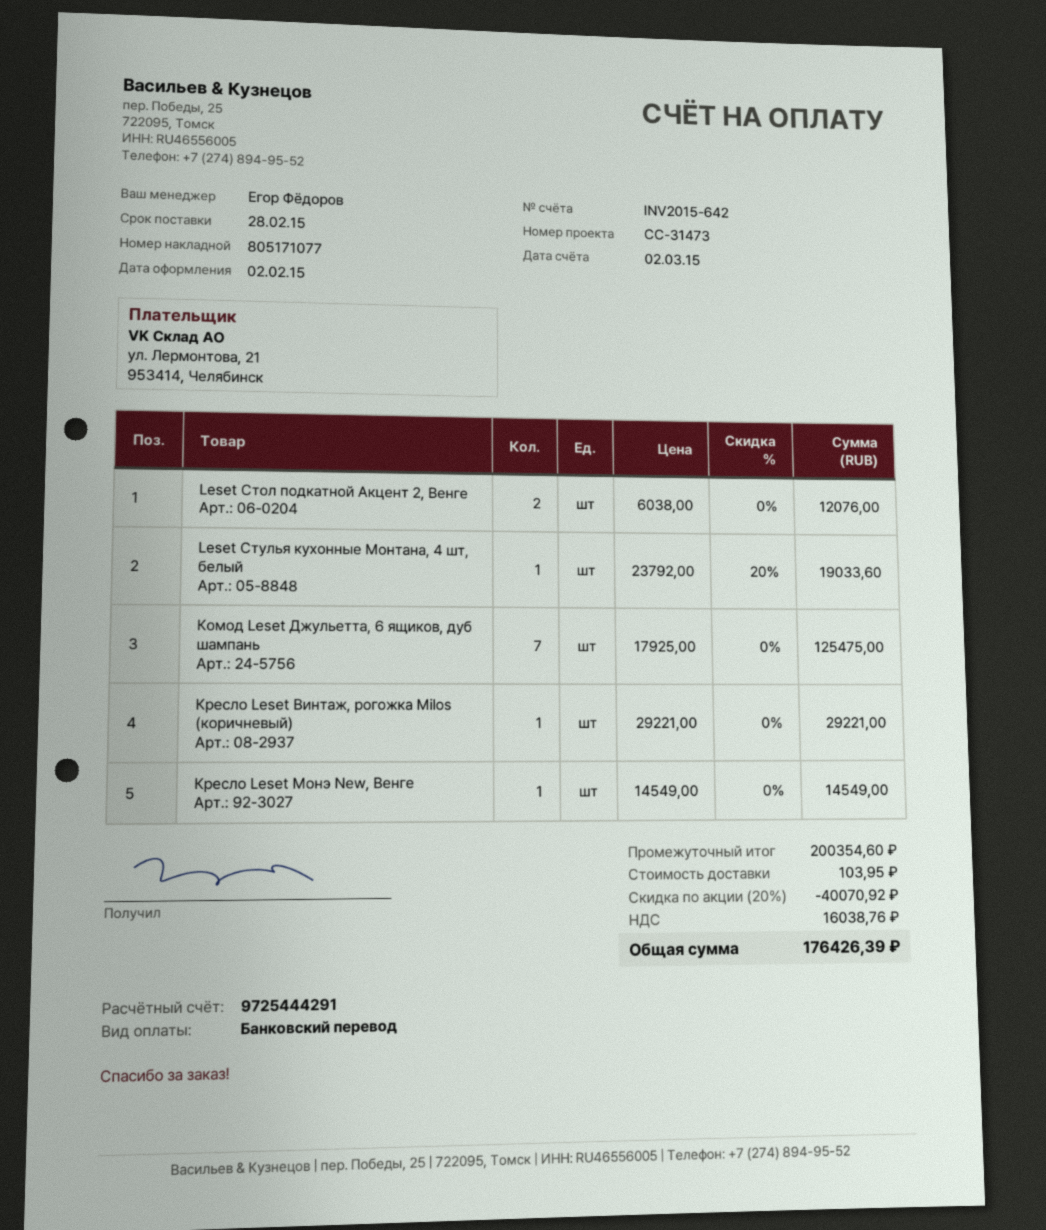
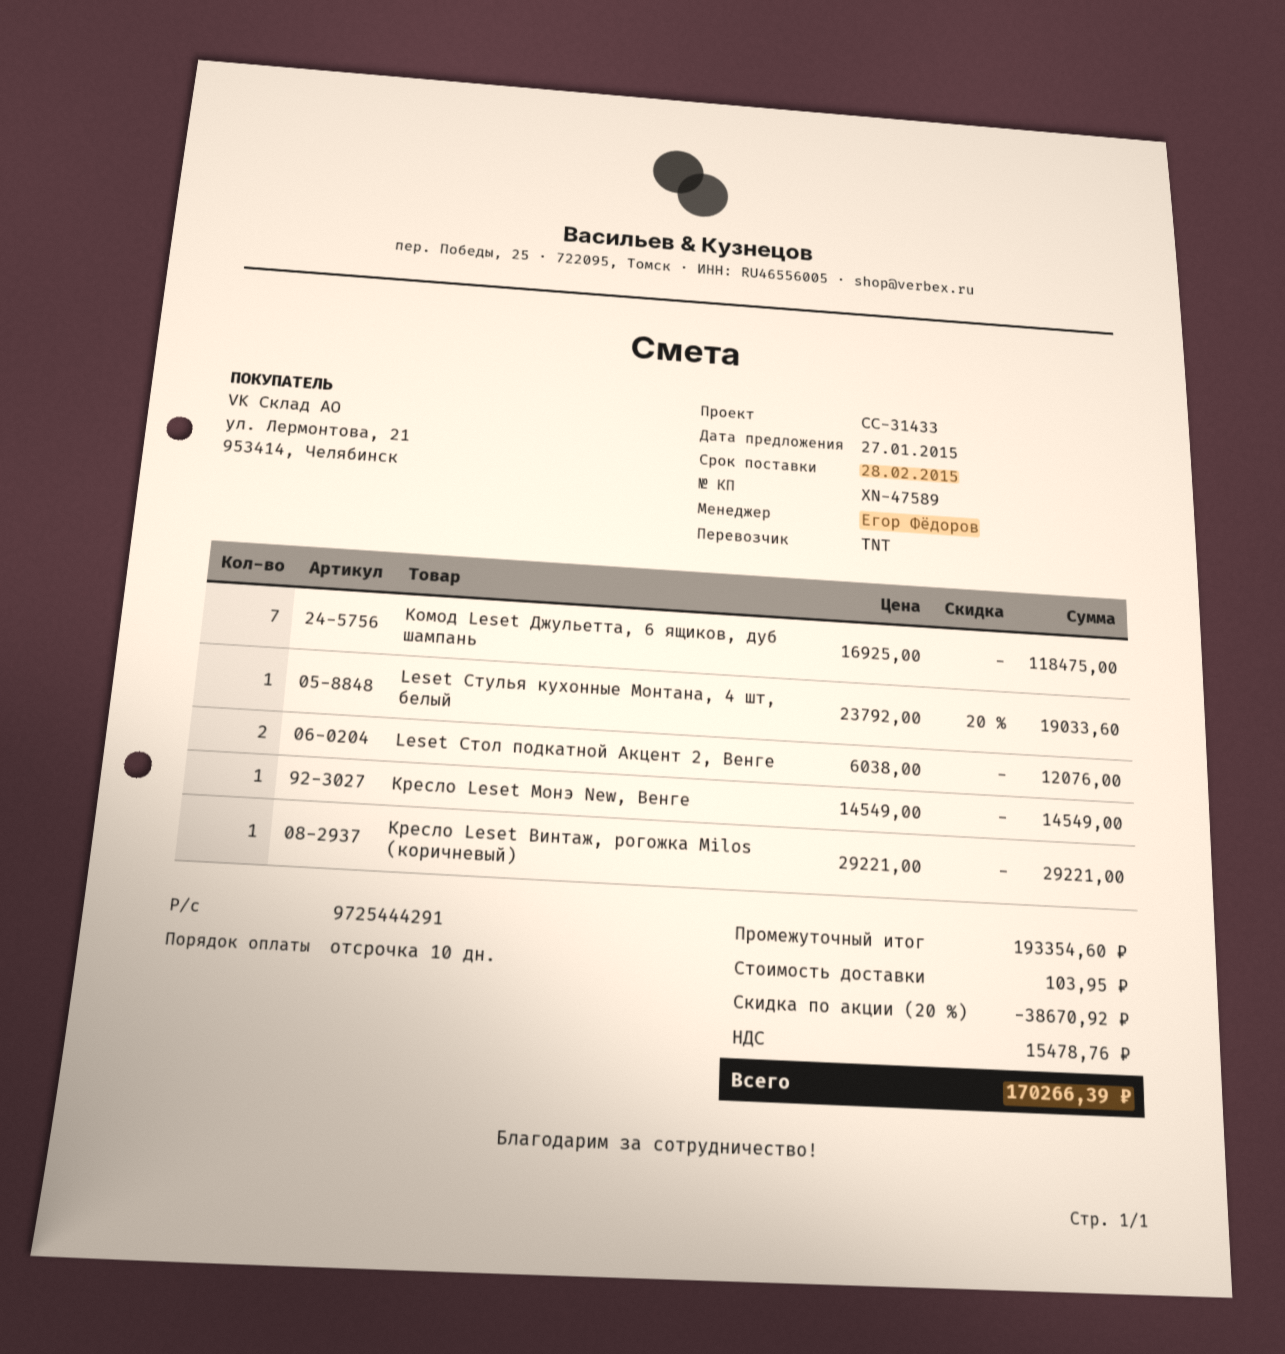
reference: CC-31473 -> CC-31433
Комод Leset Джульетта, 6 ящиков, дуб шампань: 7 x 17925.00 = 125475.00 -> 7 x 16925.00 = 118475.00
subtotal: 200354.60 -> 193354.60
discount: 20% = 40070.92 -> 20% = 38670.92
tax: 16038.76 -> 15478.76
total: 176426.39 -> 170266.39

